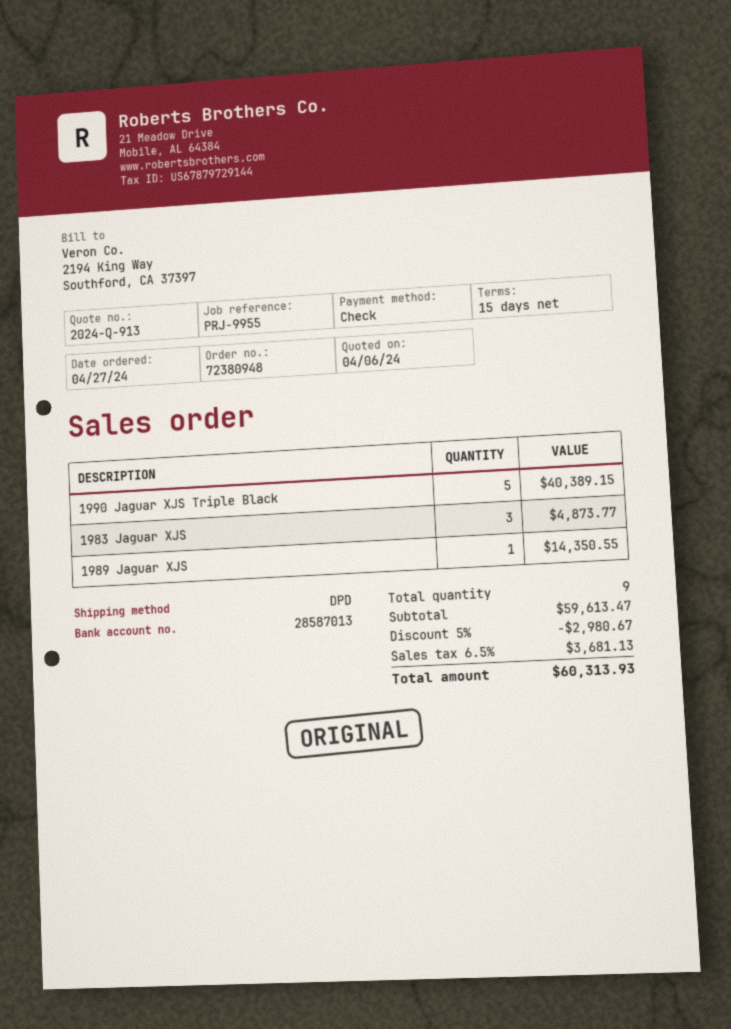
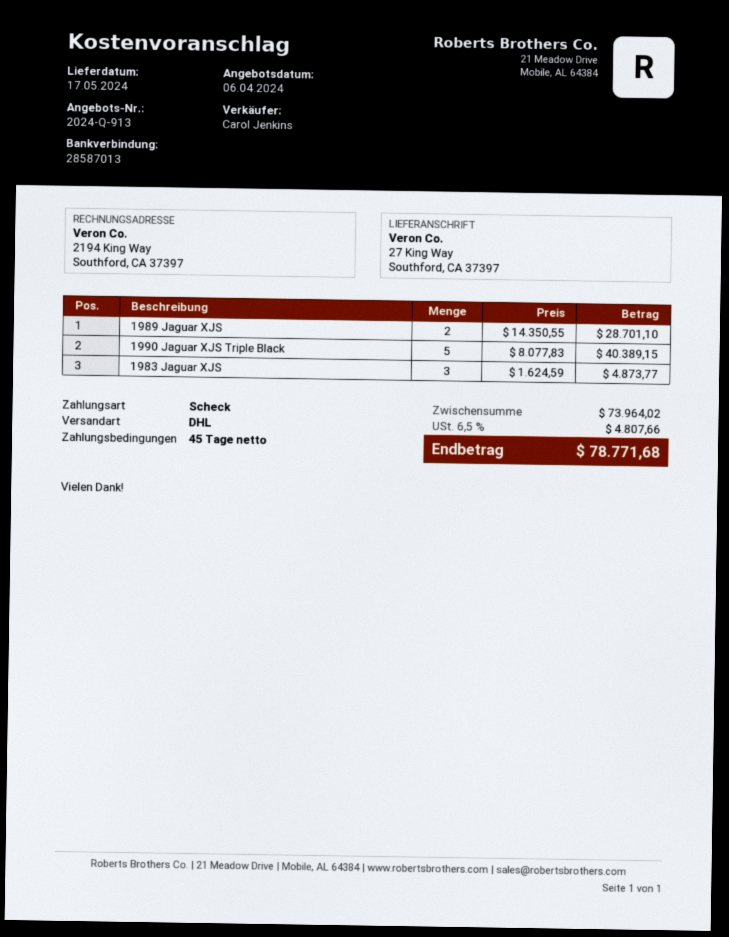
payment terms: 15 days -> 45 days
shipping method: DPD -> DHL
1989 Jaguar XJS: 1 for 14350.55 -> 2 for 28701.10
subtotal: 59613.47 -> 73964.02
discount: 5% = 2980.67 -> none
tax: 6.5% = 3681.13 -> 6.5% = 4807.66
total: 60313.93 -> 78771.68

